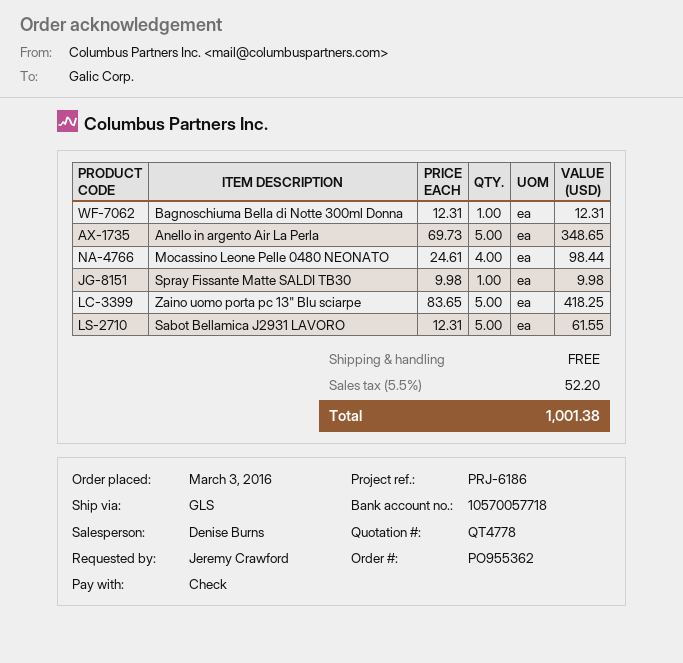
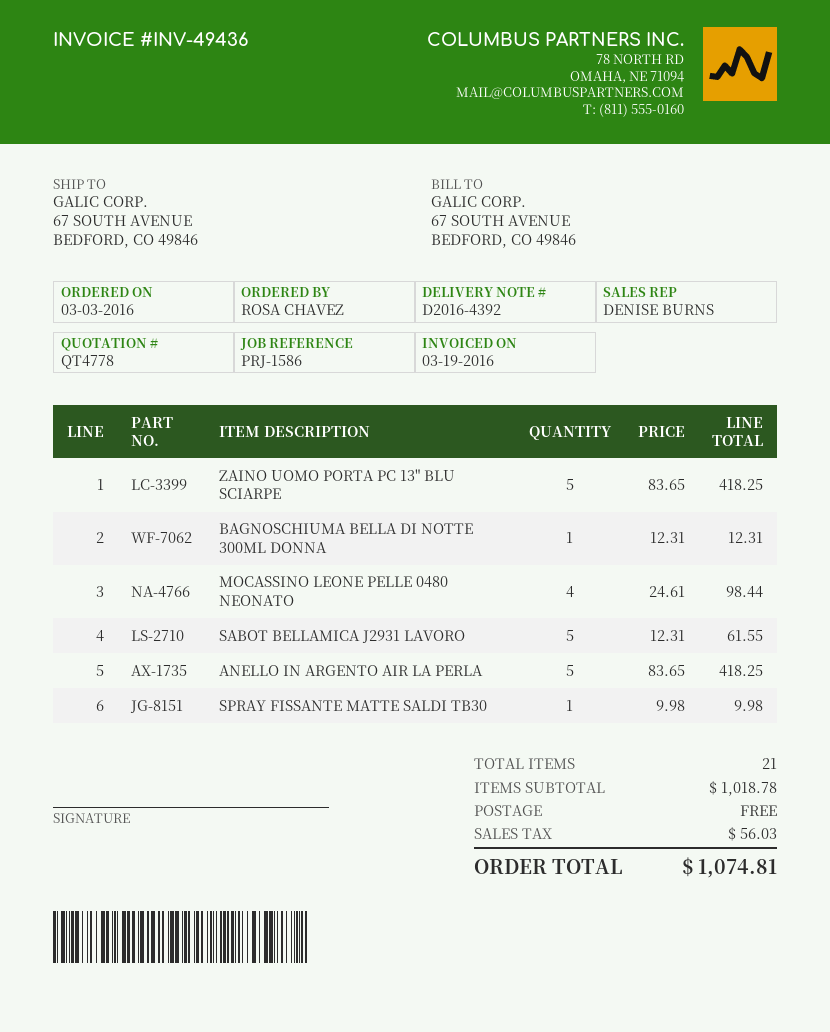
reference: PRJ-6186 -> PRJ-1586
ordered by: Jeremy Crawford -> ROSA CHAVEZ
Anello in argento Air La Perla: 5 x 69.73 = 348.65 -> 5 x 83.65 = 418.25
tax: 52.20 -> 56.03
total: 1001.38 -> 1074.81

